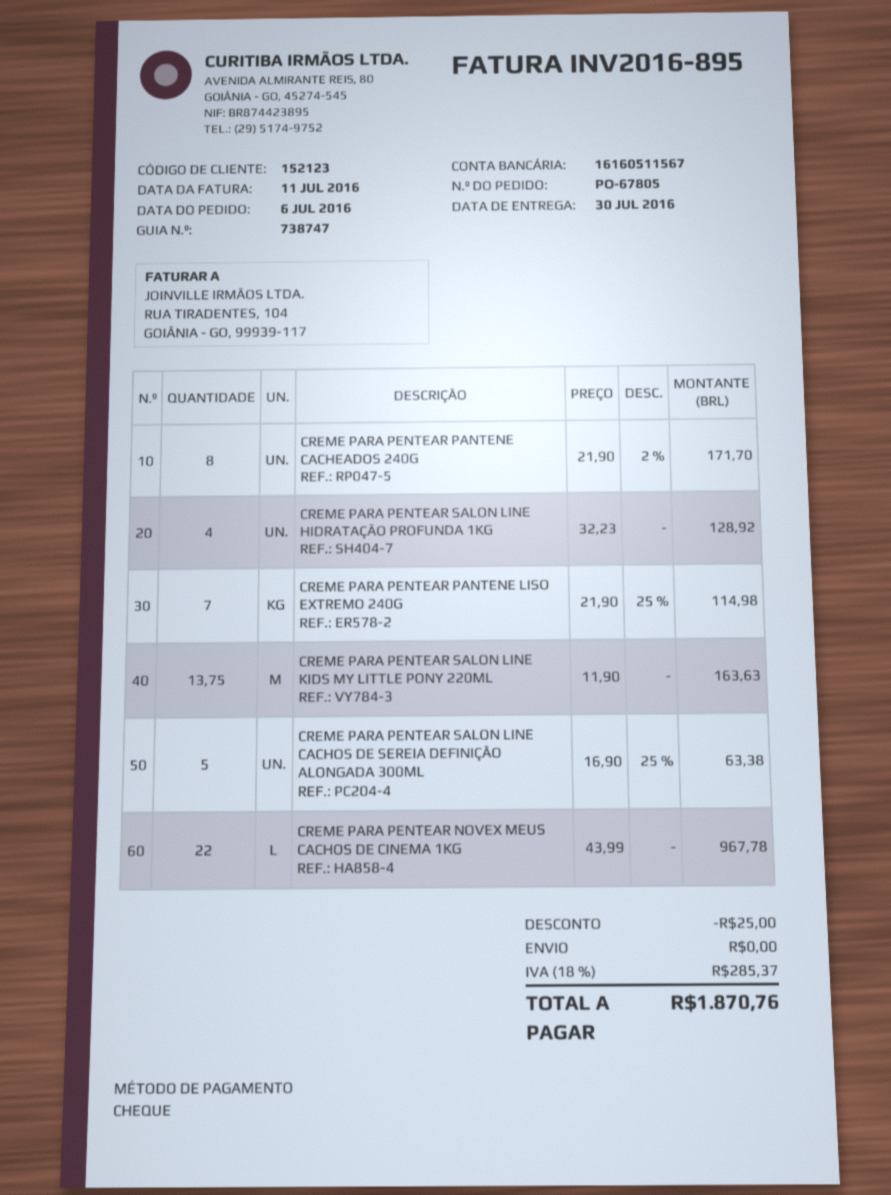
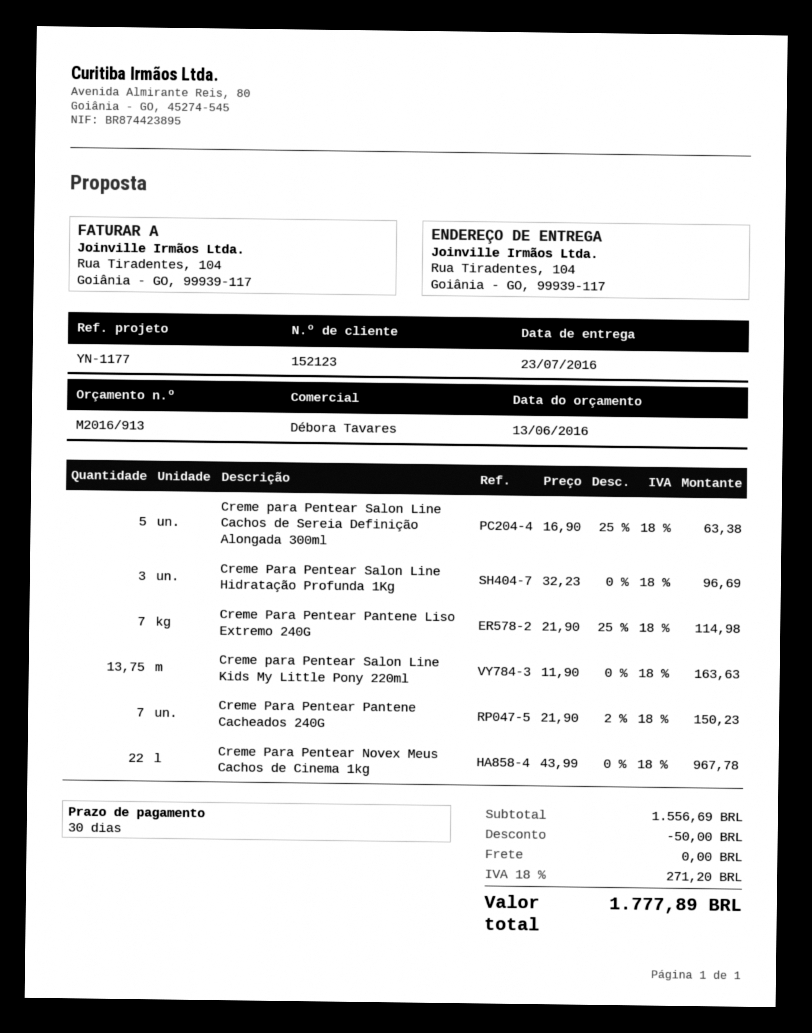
delivery date: 2016-07-30 -> 2016-07-23
CREME PARA PENTEAR PANTENE CACHEADOS 240G: 8 x 21.90 - 2% = 171.70 -> 7 x 21.90 - 2% = 150.23
CREME PARA PENTEAR SALON LINE HIDRATAÇÃO PROFUNDA 1KG: 4 x 32.23 = 128.92 -> 3 x 32.23 = 96.69
discount: 25.00 -> 50.00
tax: 18% = 285.37 -> 18% = 271.20
total: 1870.76 -> 1777.89

